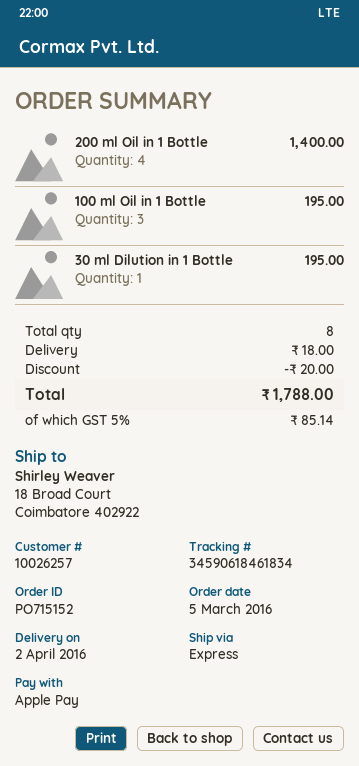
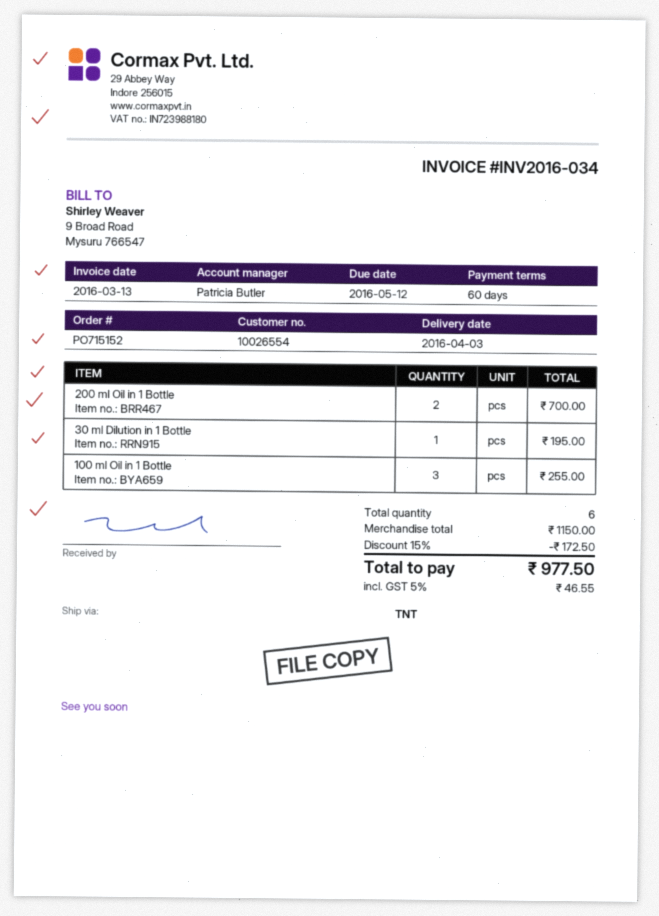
delivery date: 2016-04-02 -> 2016-04-03
customer number: 10026257 -> 10026554
shipping method: express -> TNT
200 ml Oil in 1 Bottle: 4 for 1400.00 -> 2 for 700.00
100 ml Oil in 1 Bottle: 3 for 195.00 -> 3 for 255.00
total quantity: 8 -> 6
discount: 20.00 -> 172.50
shipping: 18.00 -> none
tax: 5% = 85.14 -> 5% = 46.55
total: 1788.00 -> 977.50

